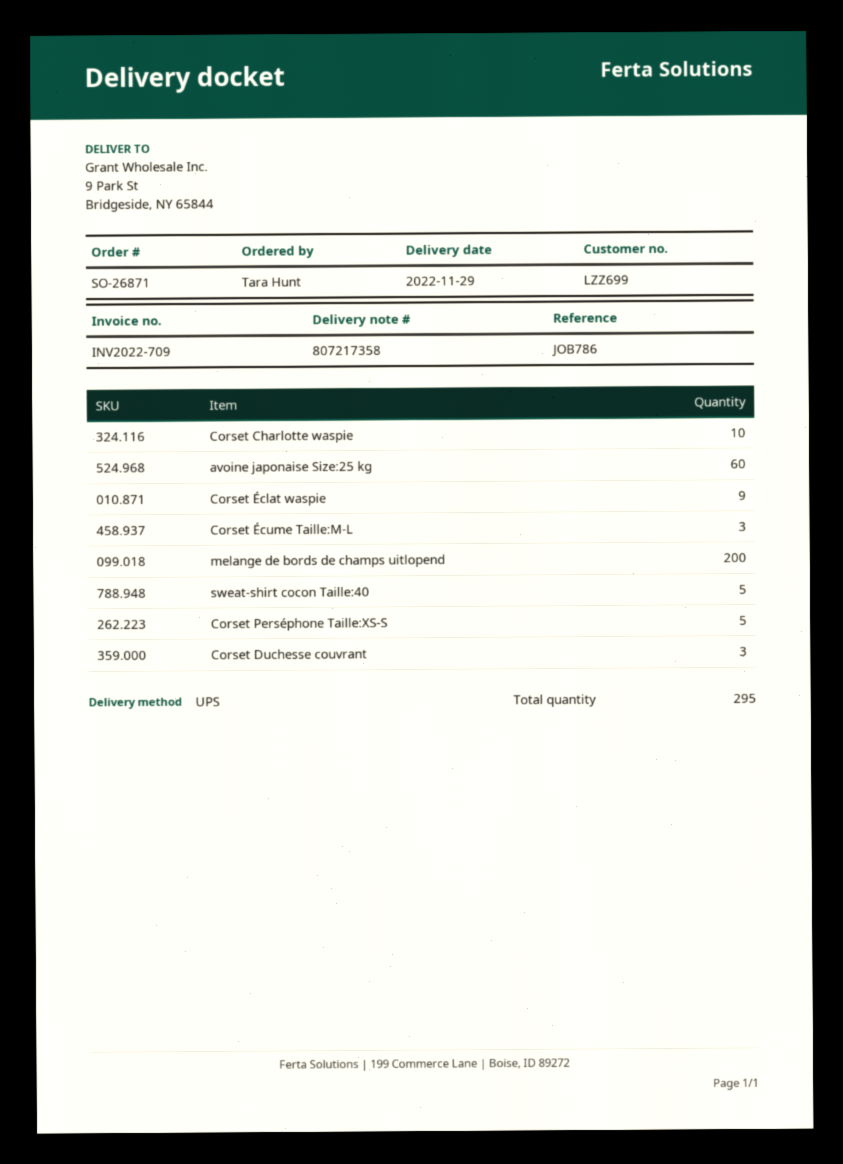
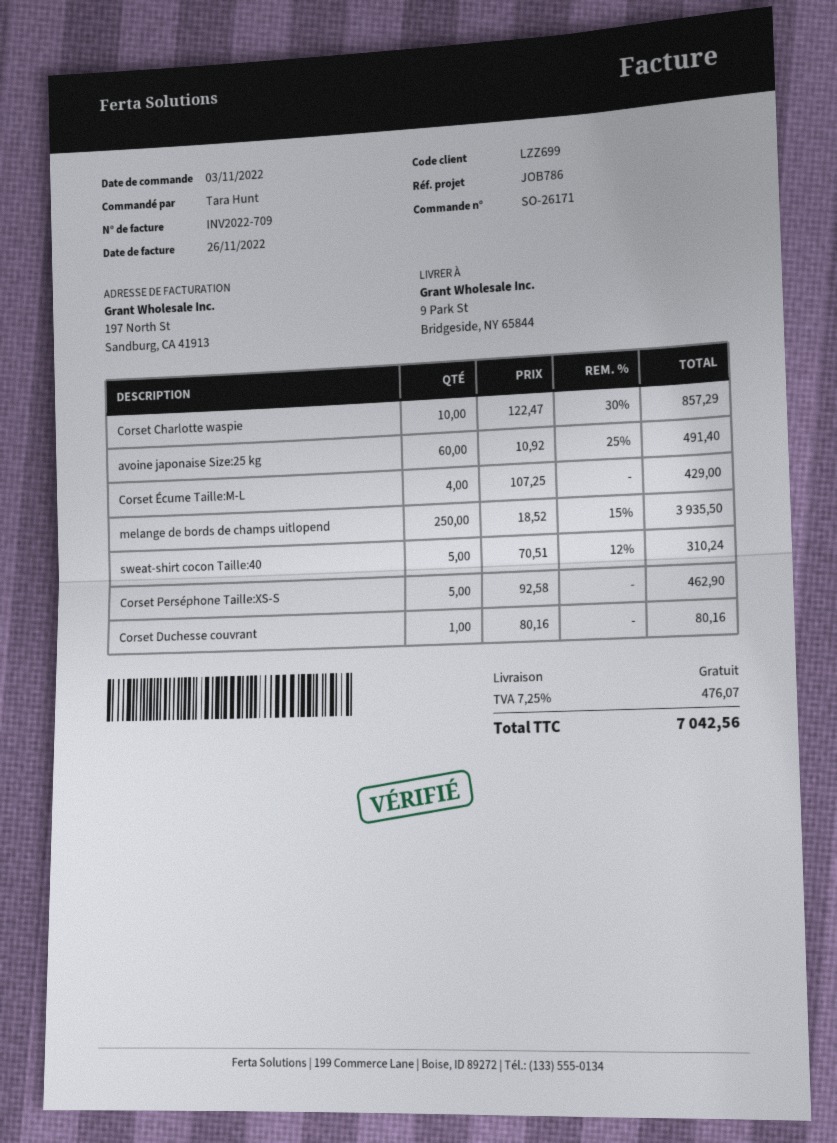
order number: SO-26871 -> SO-26171
Corset Éclat waspie: 9 -> none
Corset Écume Taille:M-L: 3 -> 4
melange de bords de champs uitlopend: 200 -> 250
Corset Duchesse couvrant: 3 -> 1

